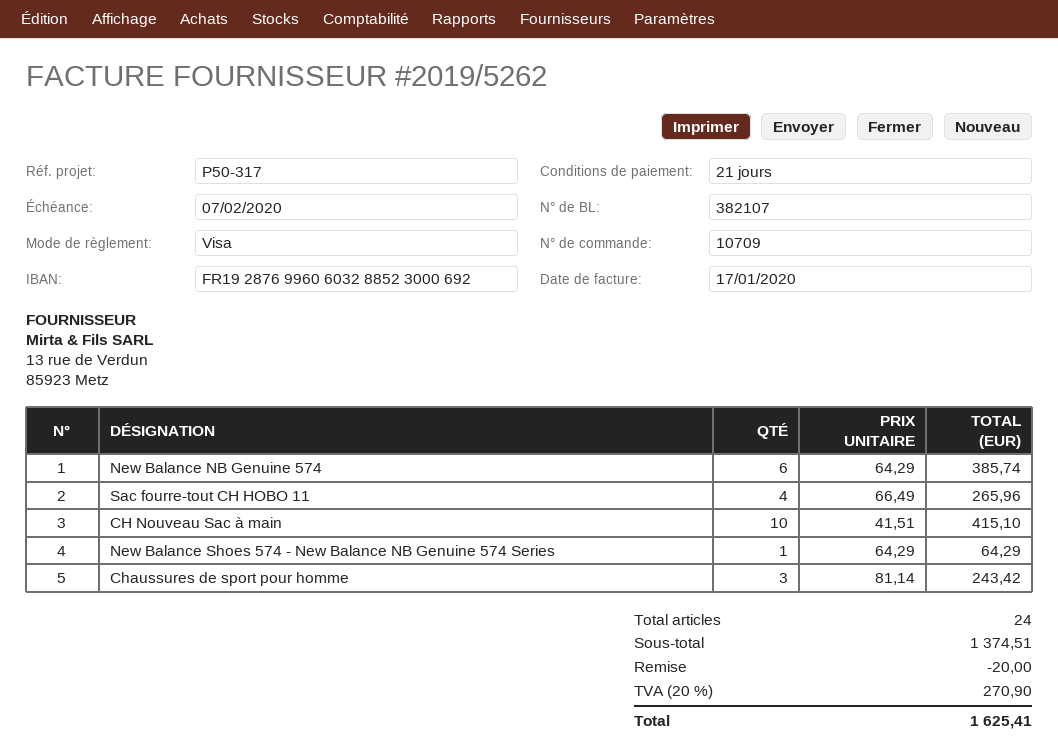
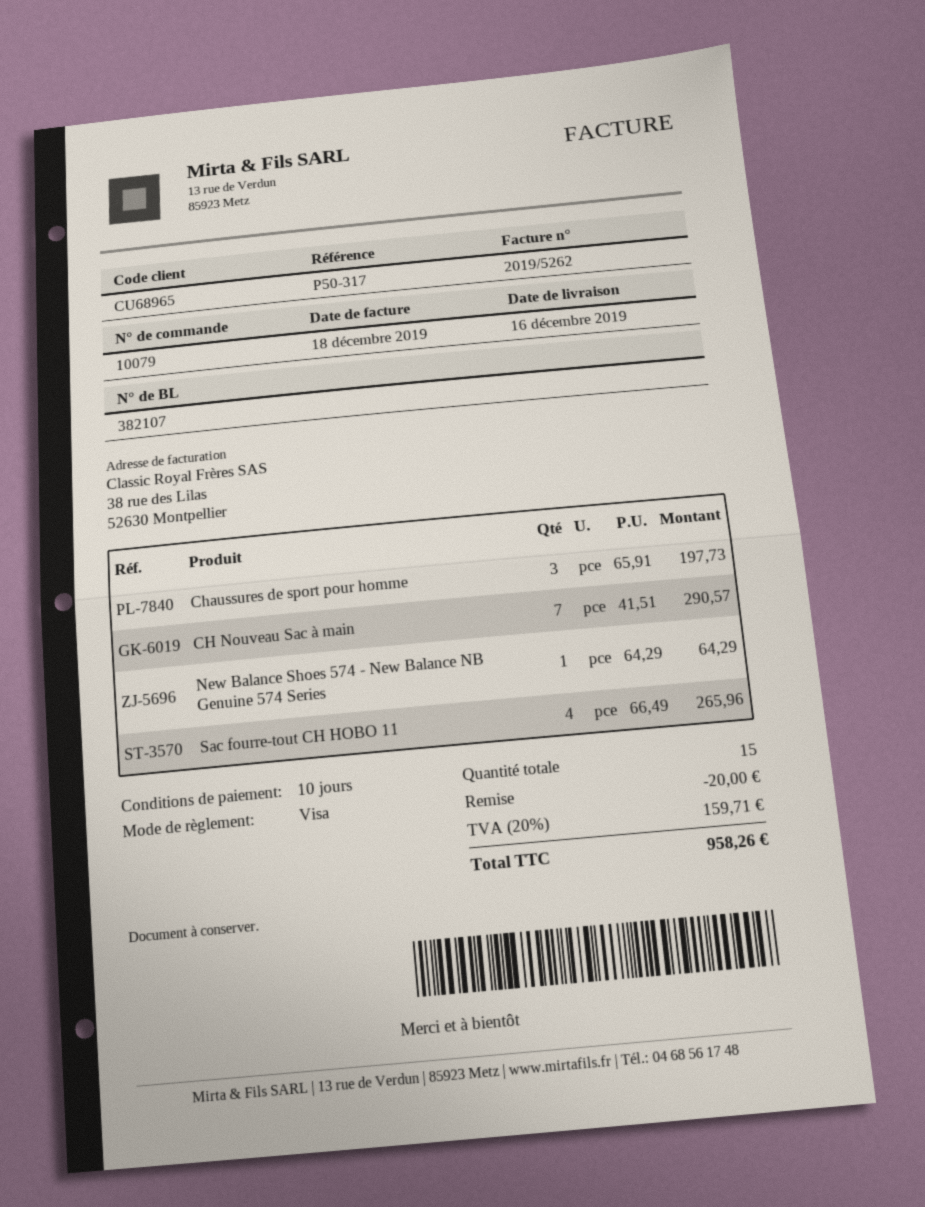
order number: 10709 -> 10079
invoice date: 2020-01-17 -> 2019-12-18
payment terms: 21 days -> 10 days
New Balance NB Genuine 574: 6 x 64.29 = 385.74 -> none
CH Nouveau Sac à main: 10 x 41.51 = 415.10 -> 7 x 41.51 = 290.57
Chaussures de sport pour homme: 3 x 81.14 = 243.42 -> 3 x 65.91 = 197.73
total quantity: 24 -> 15
tax: 20% = 270.90 -> 20% = 159.71
total: 1625.41 -> 958.26

